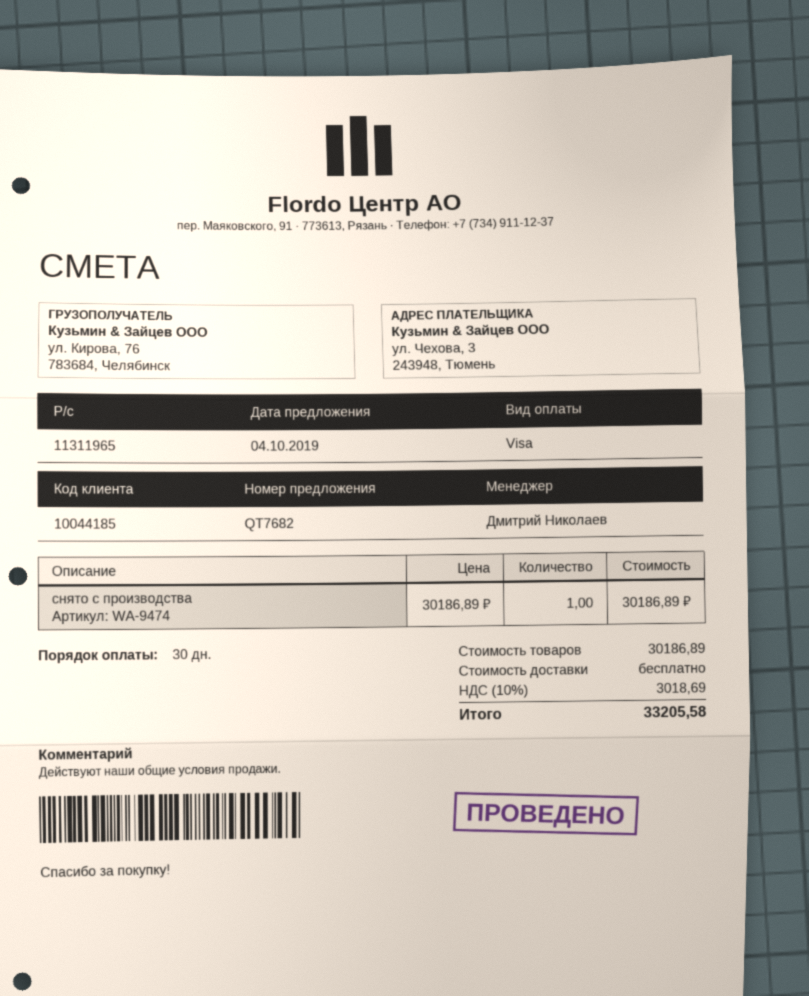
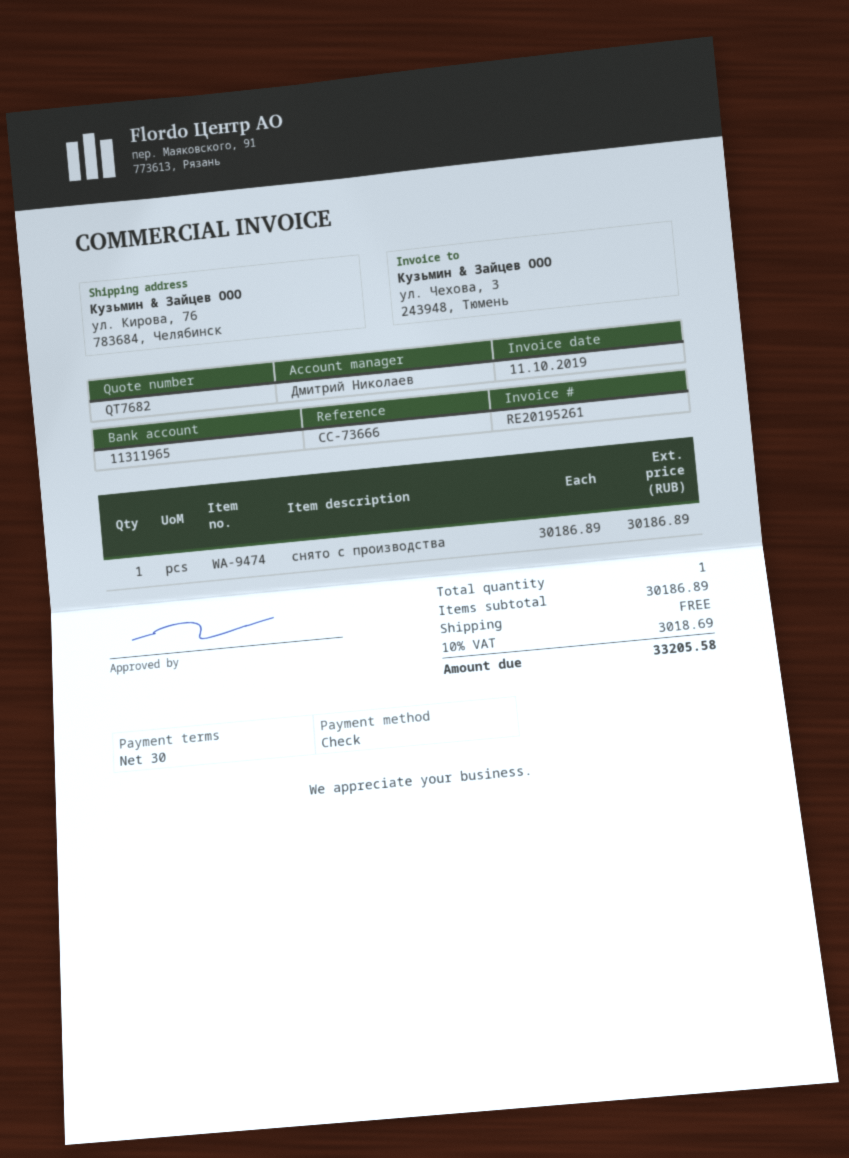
payment method: Visa -> cheque

